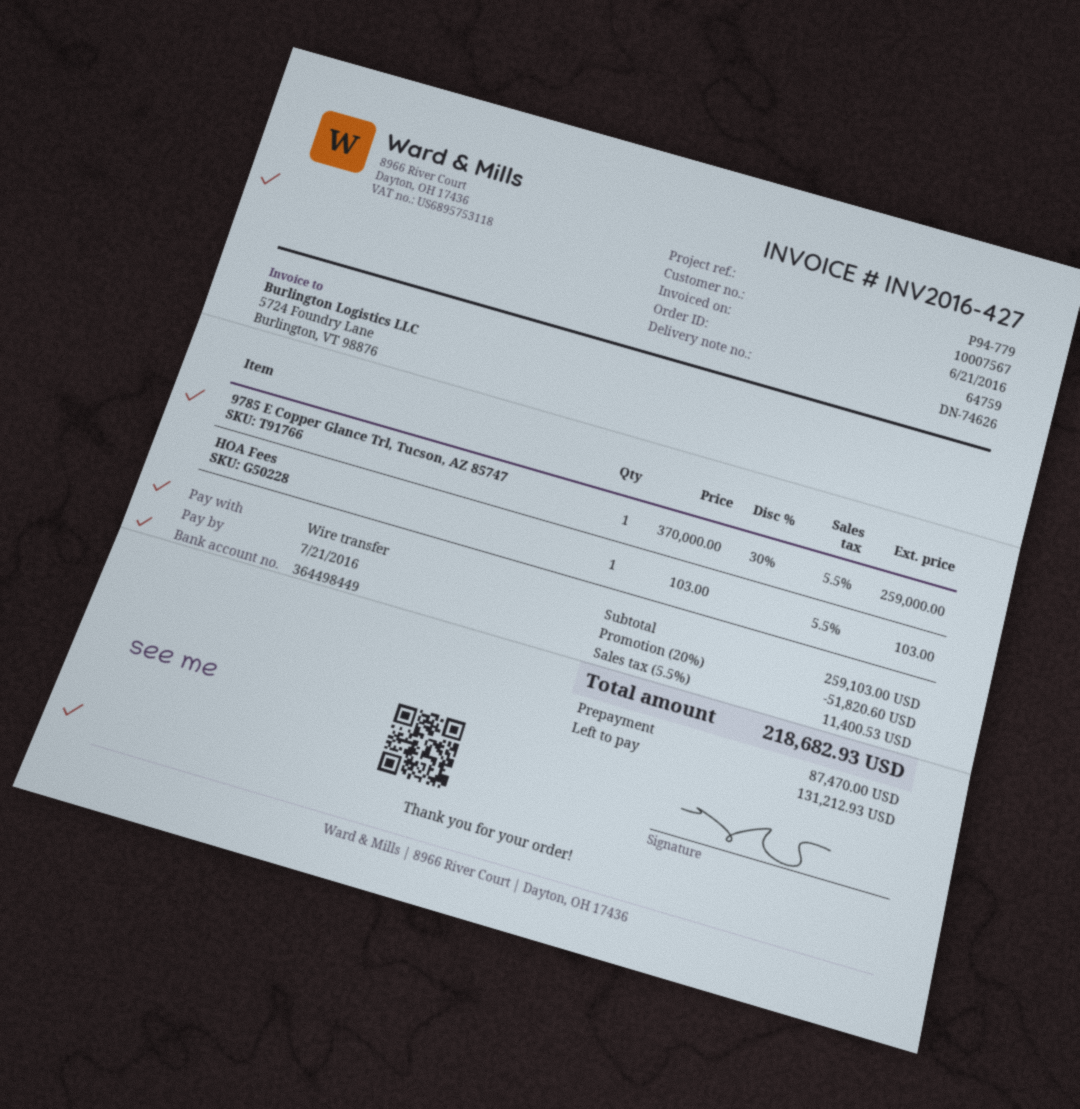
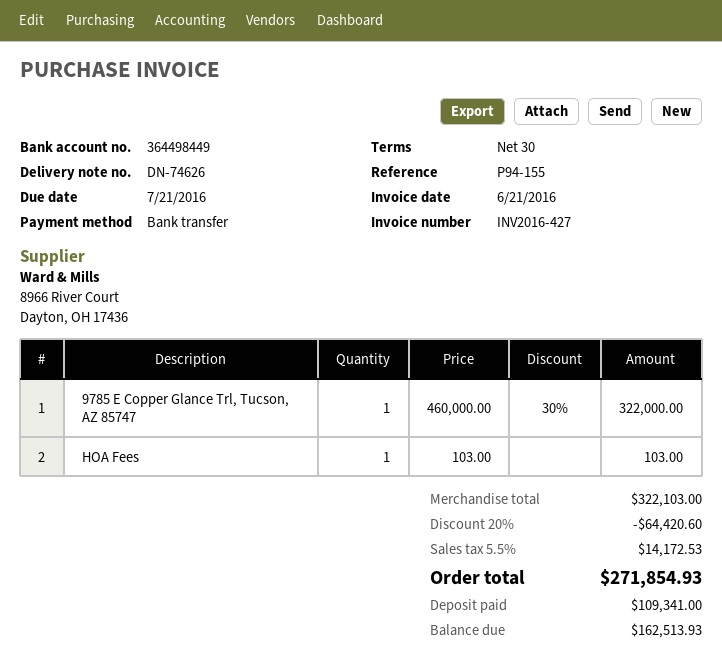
reference: P94-779 -> P94-155
9785 E Copper Glance Trl, Tucson, AZ 85747: 1 x 370000.00 - 30% = 259000.00 -> 1 x 460000.00 - 30% = 322000.00
subtotal: 259103.00 -> 322103.00
discount: 20% = 51820.60 -> 20% = 64420.60
tax: 5.5% = 11400.53 -> 5.5% = 14172.53
total: 218682.93 -> 271854.93
deposit: 87470.00 -> 109341.00
balance: 131212.93 -> 162513.93

